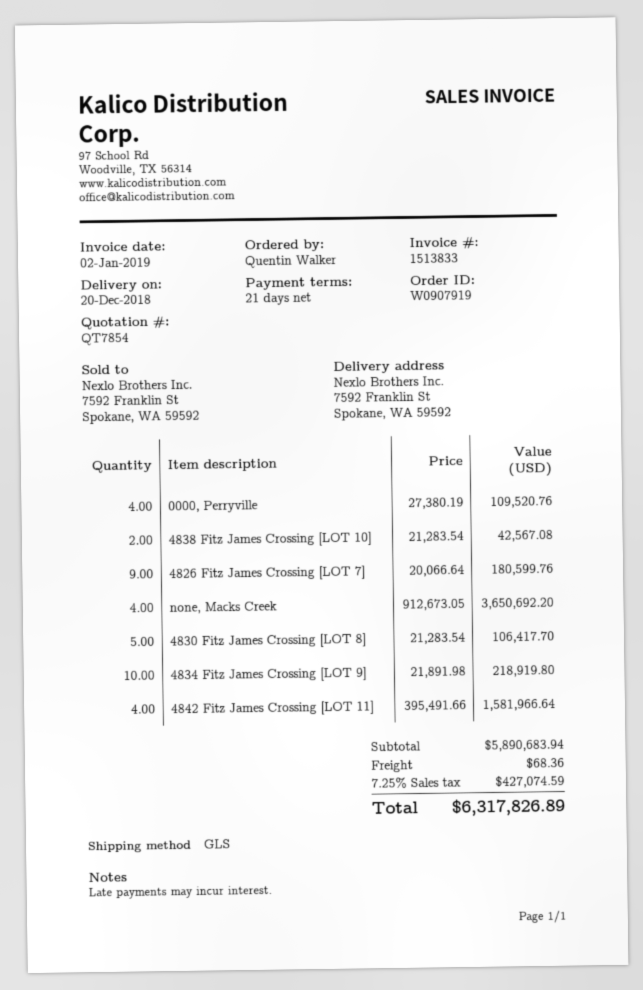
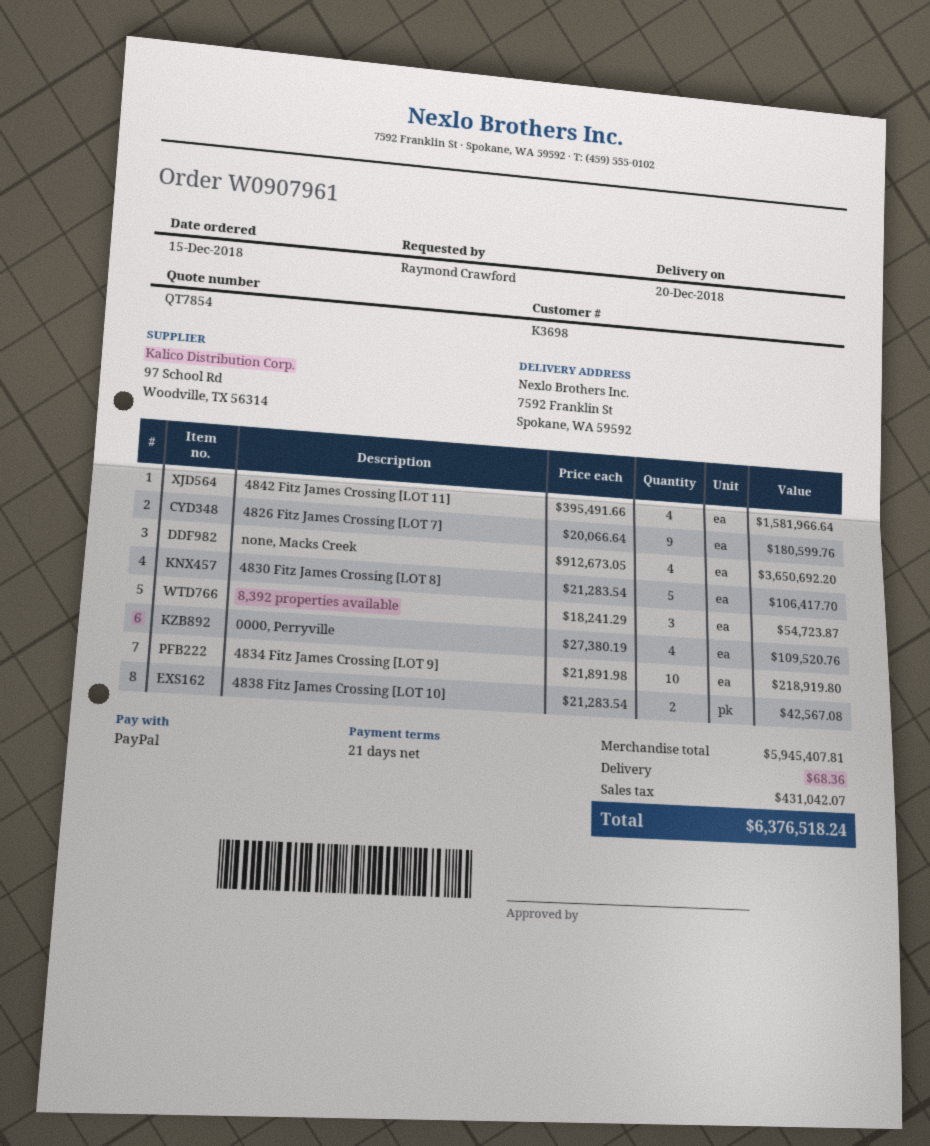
order number: W0907919 -> W0907961
ordered by: Quentin Walker -> Raymond Crawford
8,392 properties available: none -> 3 x 18241.29 = 54723.87
subtotal: 5890683.94 -> 5945407.81
tax: 427074.59 -> 431042.07
total: 6317826.89 -> 6376518.24

